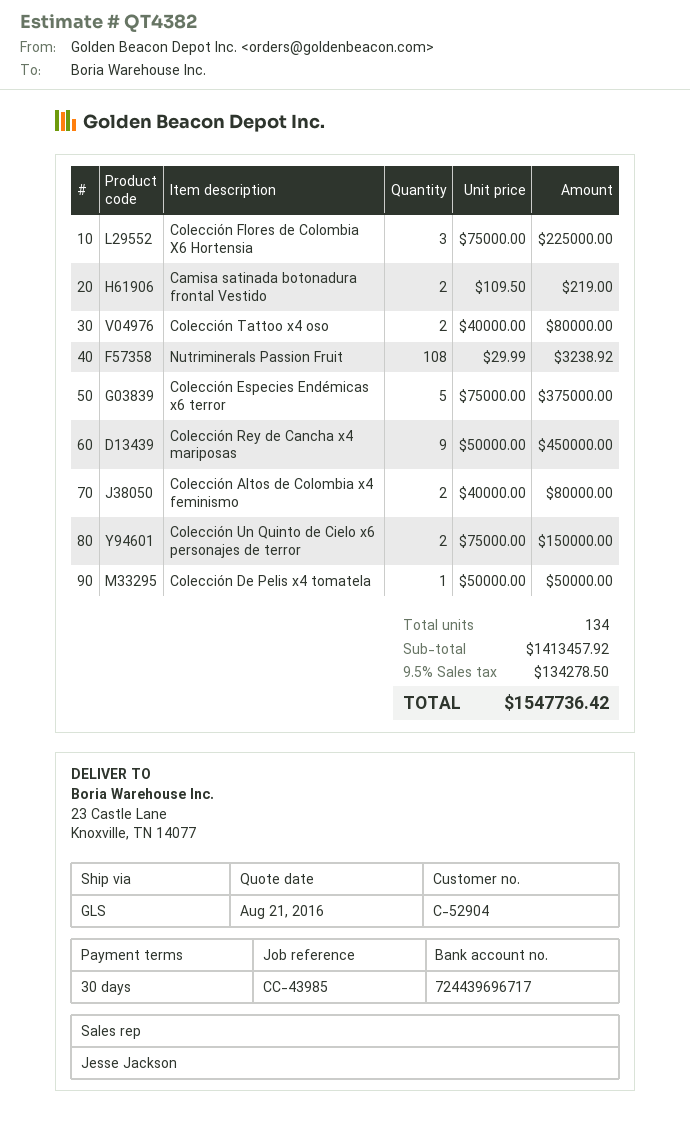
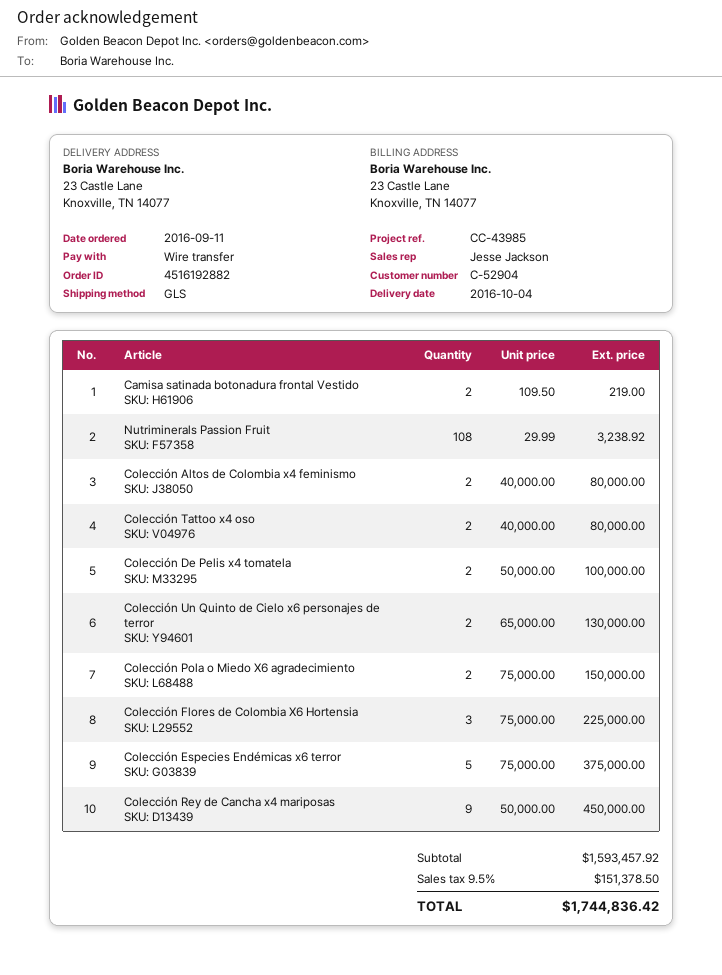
Colección Un Quinto de Cielo x6 personajes de terror: 2 x 75000.00 = 150000.00 -> 2 x 65000.00 = 130000.00
Colección De Pelis x4 tomatela: 1 x 50000.00 = 50000.00 -> 2 x 50000.00 = 100000.00
Colección Pola o Miedo X6 agradecimiento: none -> 2 x 75000.00 = 150000.00
subtotal: 1413457.92 -> 1593457.92
tax: 9.5% = 134278.50 -> 9.5% = 151378.50
total: 1547736.42 -> 1744836.42

